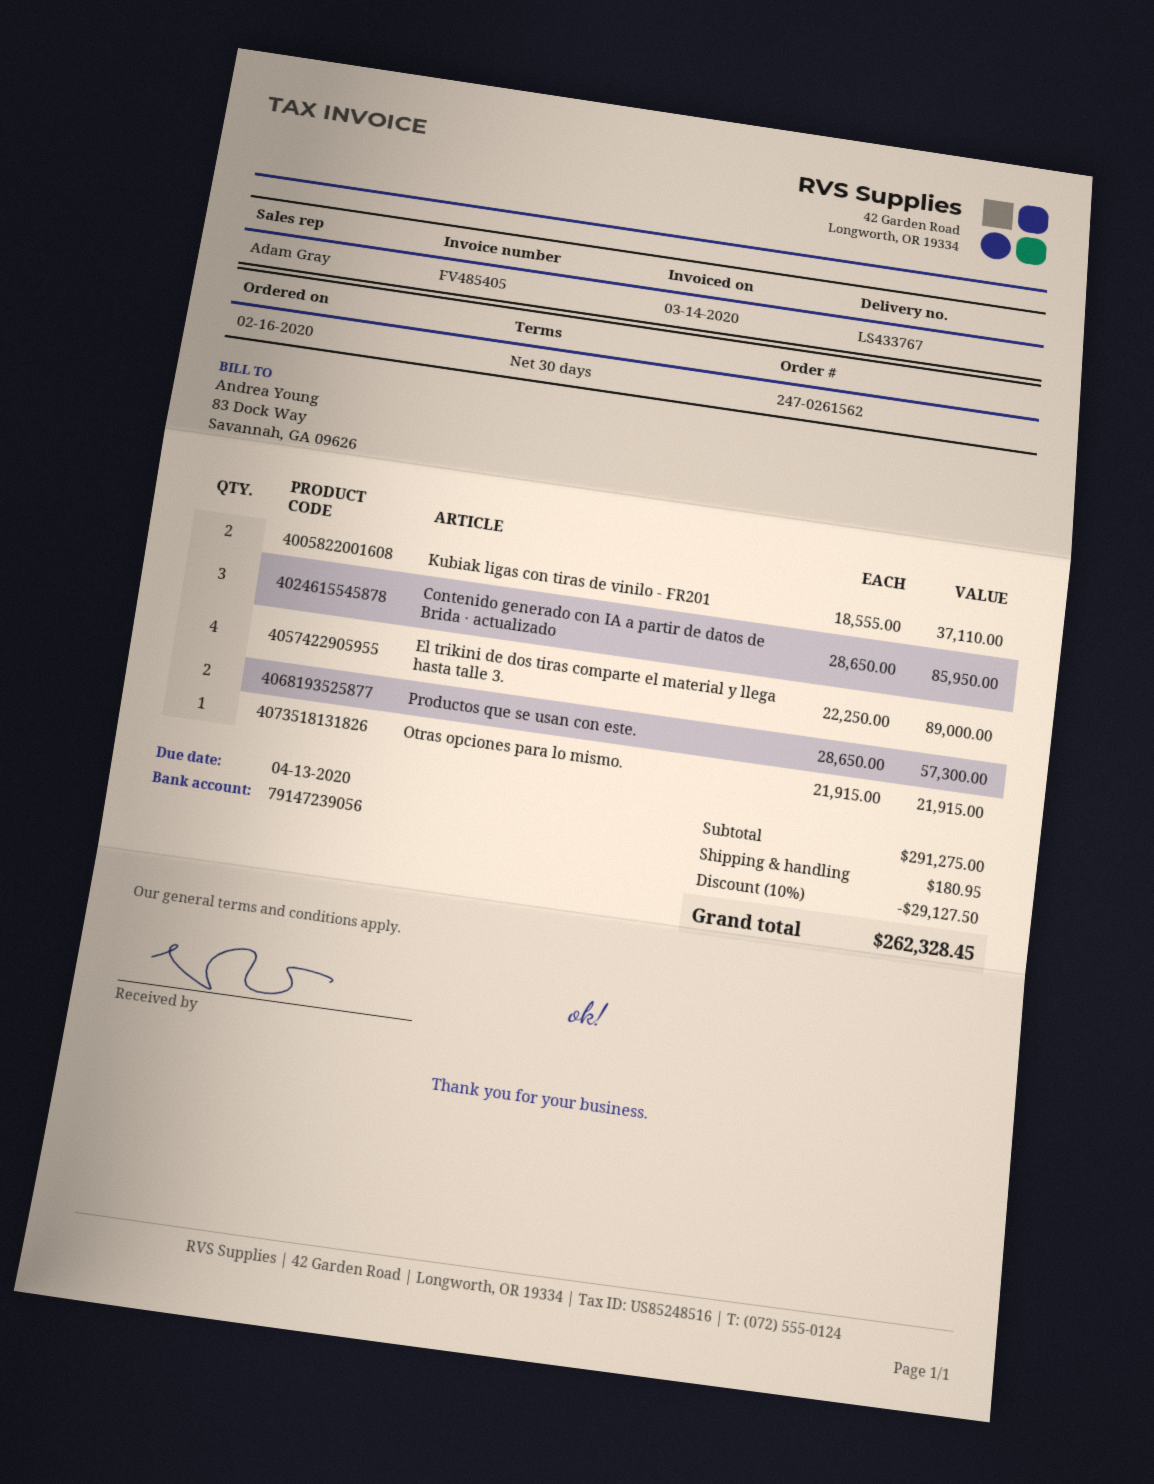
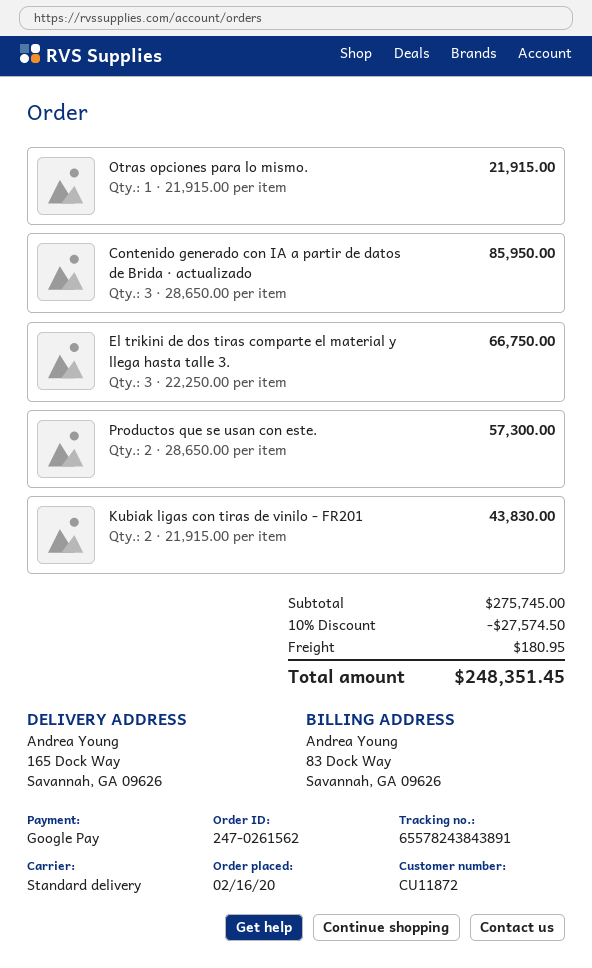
Kubiak ligas con tiras de vinilo - FR201: 2 x 18555.00 = 37110.00 -> 2 x 21915.00 = 43830.00
El trikini de dos tiras comparte el material y llega hasta talle 3.: 4 x 22250.00 = 89000.00 -> 3 x 22250.00 = 66750.00
subtotal: 291275.00 -> 275745.00
discount: 10% = 29127.50 -> 10% = 27574.50
total: 262328.45 -> 248351.45

